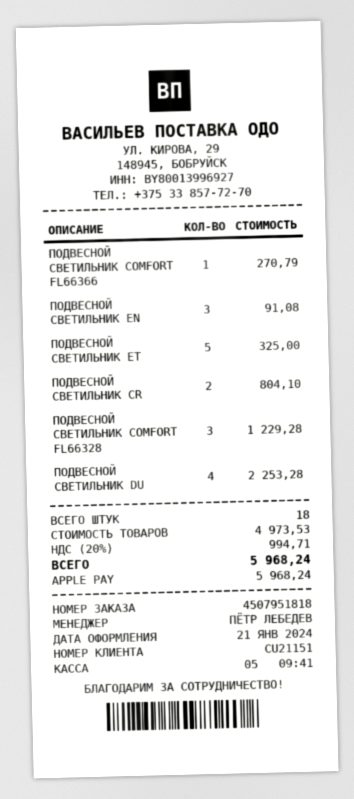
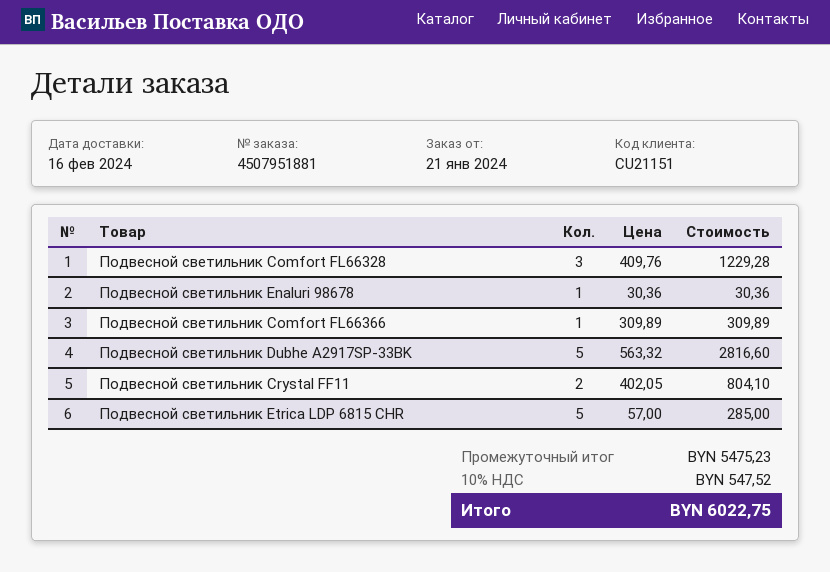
order number: 4507951818 -> 4507951881
ПОДВЕСНОЙ СВЕТИЛЬНИК COMFORT FL66366: 1 for 270.79 -> 1 for 309.89
ПОДВЕСНОЙ СВЕТИЛЬНИК EN: 3 for 91.08 -> 1 for 30.36
ПОДВЕСНОЙ СВЕТИЛЬНИК ET: 5 for 325.00 -> 5 for 285.00
ПОДВЕСНОЙ СВЕТИЛЬНИК DU: 4 for 2253.28 -> 5 for 2816.60
subtotal: 4973.53 -> 5475.23
tax: 20% = 994.71 -> 10% = 547.52
total: 5968.24 -> 6022.75

